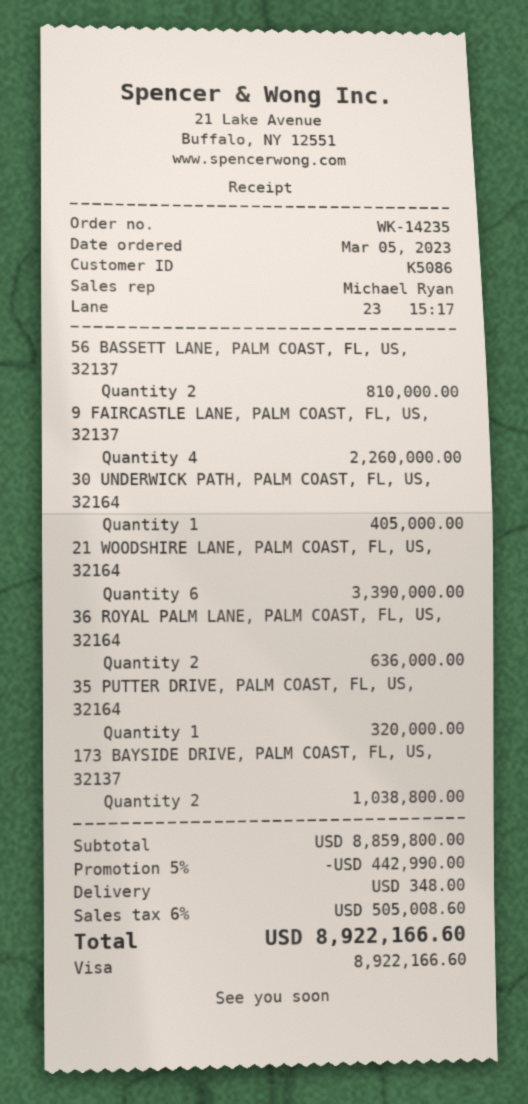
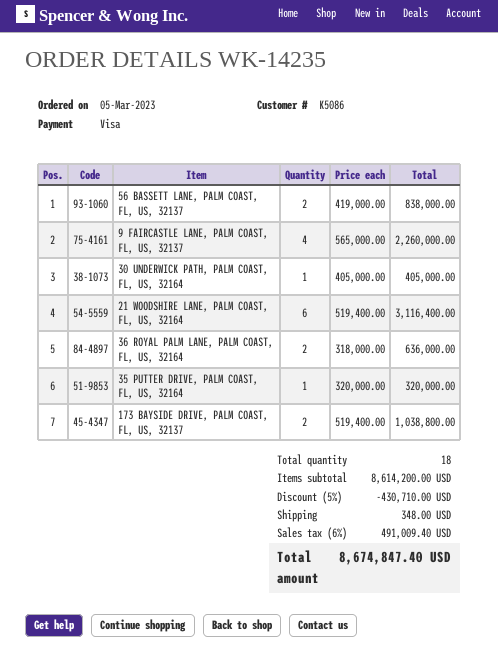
56 BASSETT LANE, PALM COAST, FL, US, 32137: 2 for 810000.00 -> 2 for 838000.00
21 WOODSHIRE LANE, PALM COAST, FL, US, 32164: 6 for 3390000.00 -> 6 for 3116400.00
subtotal: 8859800.00 -> 8614200.00
discount: 5% = 442990.00 -> 5% = 430710.00
tax: 6% = 505008.60 -> 6% = 491009.40
total: 8922166.60 -> 8674847.40

